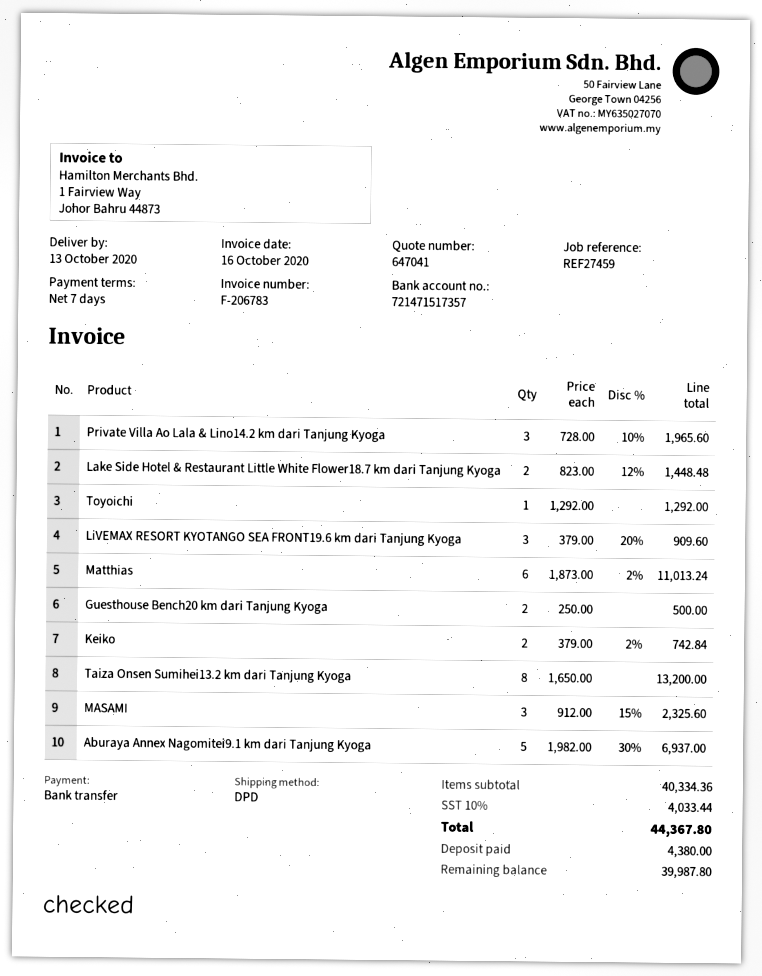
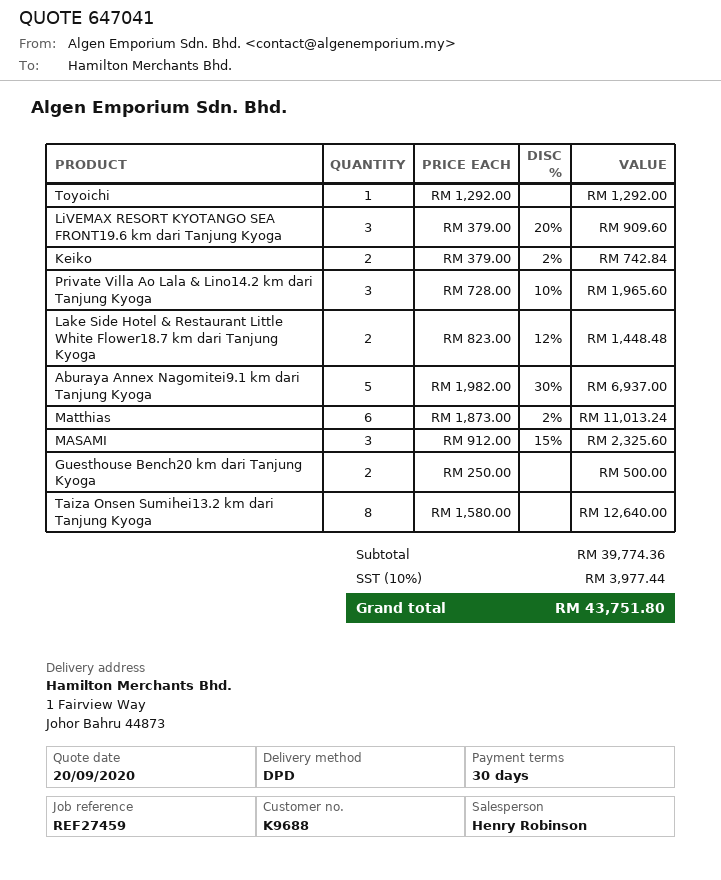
payment terms: 7 days -> 30 days
Taiza Onsen Sumihei13.2 km dari Tanjung Kyoga: 8 x 1650.00 = 13200.00 -> 8 x 1580.00 = 12640.00
subtotal: 40334.36 -> 39774.36
tax: 10% = 4033.44 -> 10% = 3977.44
total: 44367.80 -> 43751.80

